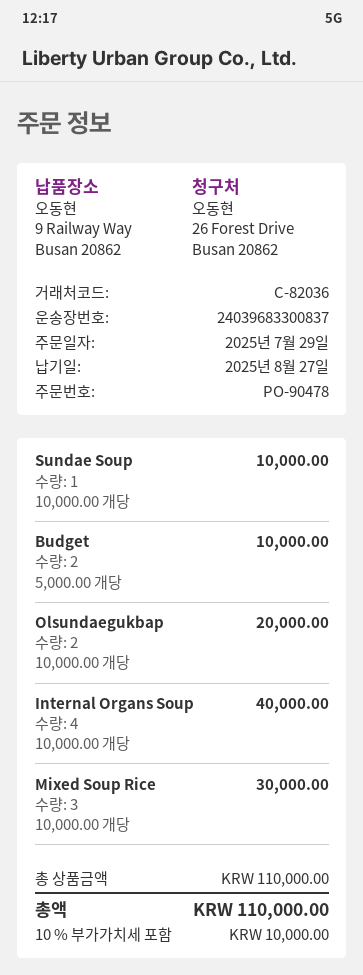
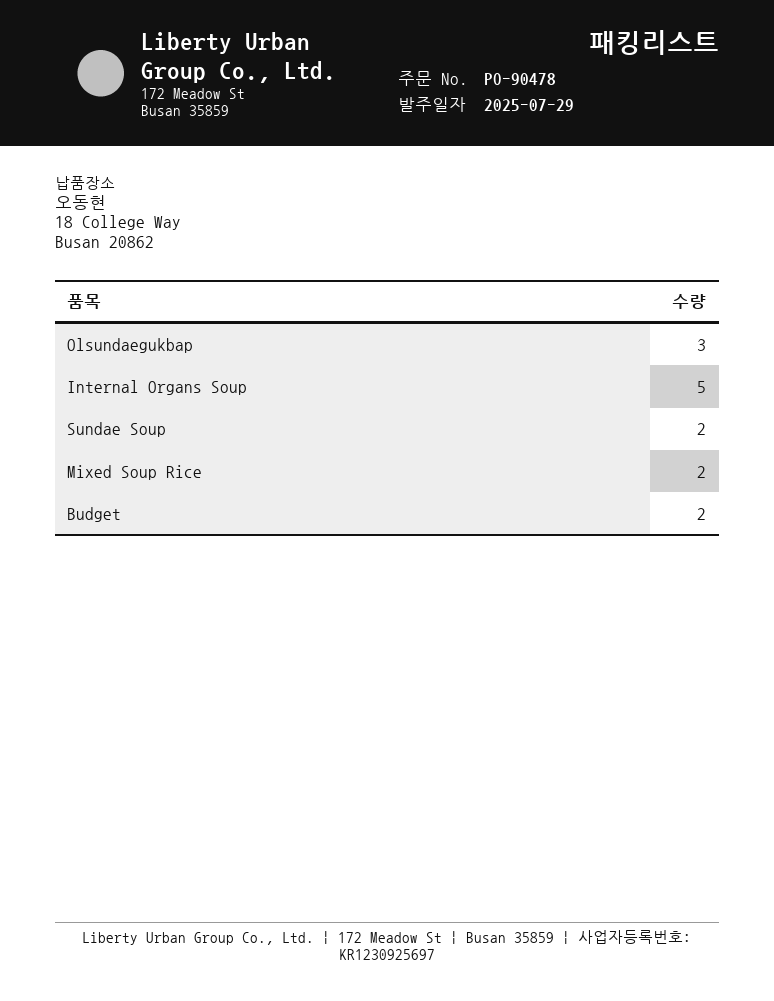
ship to: 9 Railway Way, Busan 20862 -> 18 College Way, Busan 20862
Sundae Soup: 1 -> 2
Olsundaegukbap: 2 -> 3
Internal Organs Soup: 4 -> 5
Mixed Soup Rice: 3 -> 2

